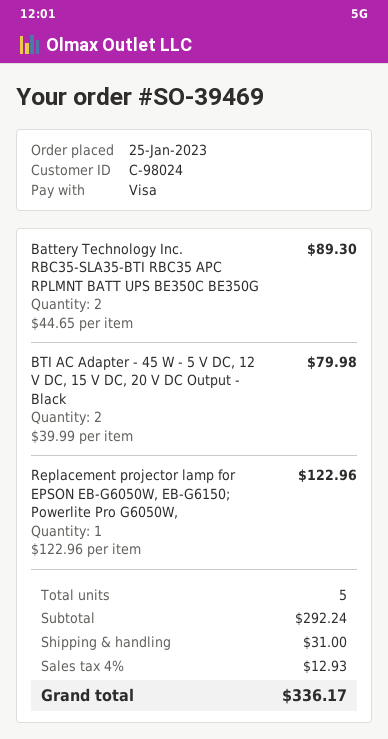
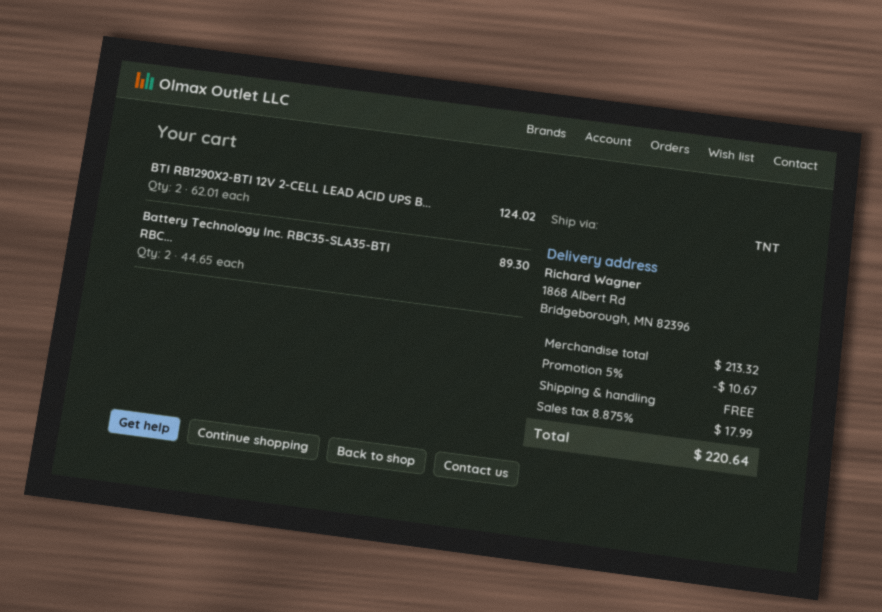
BTI AC Adapter - 45 W - 5 V DC, 12 V DC, 15 V DC, 20 V DC Output - Black: 2 x 39.99 = 79.98 -> none
Replacement projector lamp for EPSON EB-G6050W, EB-G6150; Powerlite Pro G6050W,: 1 x 122.96 = 122.96 -> none
BTI RB1290X2-BTI 12V 2-CELL LEAD ACID UPS B...: none -> 2 x 62.01 = 124.02
subtotal: 292.24 -> 213.32
discount: none -> 5% = 10.67
shipping: 31.00 -> 0.00
tax: 4% = 12.93 -> 8.875% = 17.99
total: 336.17 -> 220.64

